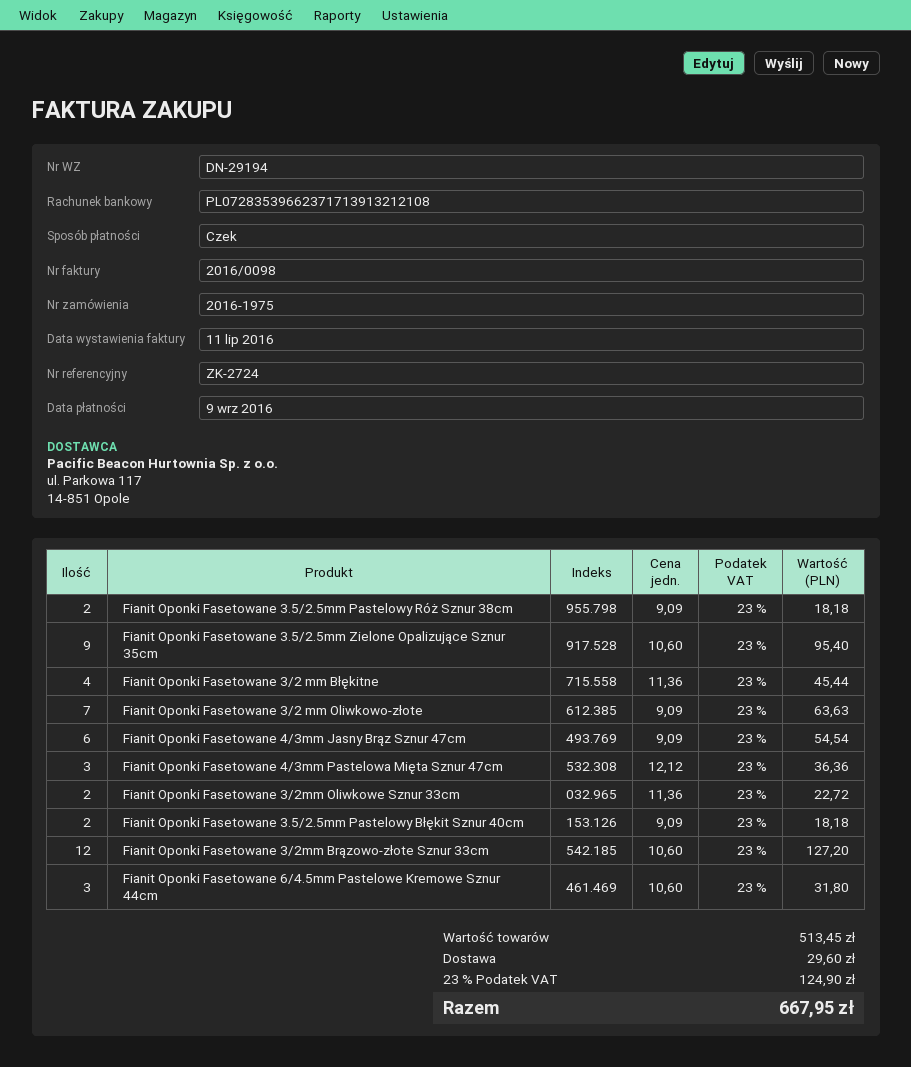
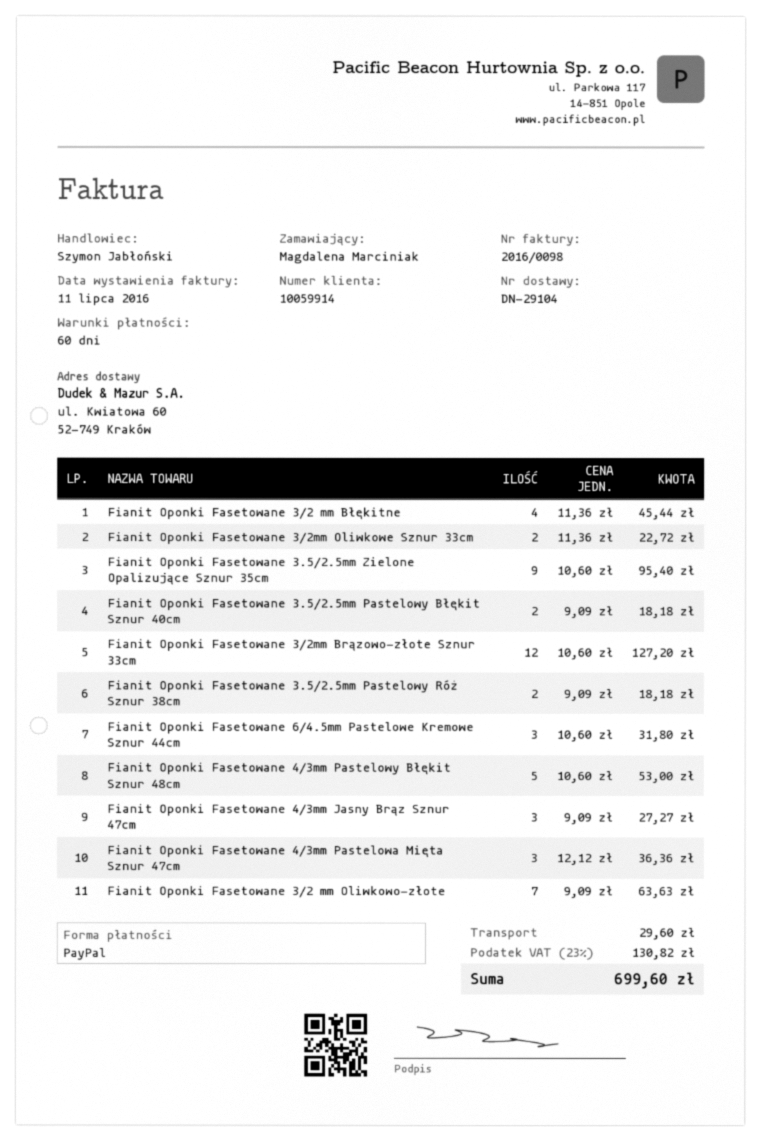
delivery note number: DN-29194 -> DN-29104
payment method: cheque -> PayPal
Fianit Oponki Fasetowane 4/3mm Jasny Brąz Sznur 47cm: 6 x 9.09 = 54.54 -> 3 x 9.09 = 27.27
Fianit Oponki Fasetowane 4/3mm Pastelowy Błękit Sznur 48cm: none -> 5 x 10.60 = 53.00
tax: 23% = 124.90 -> 23% = 130.82
total: 667.95 -> 699.60

